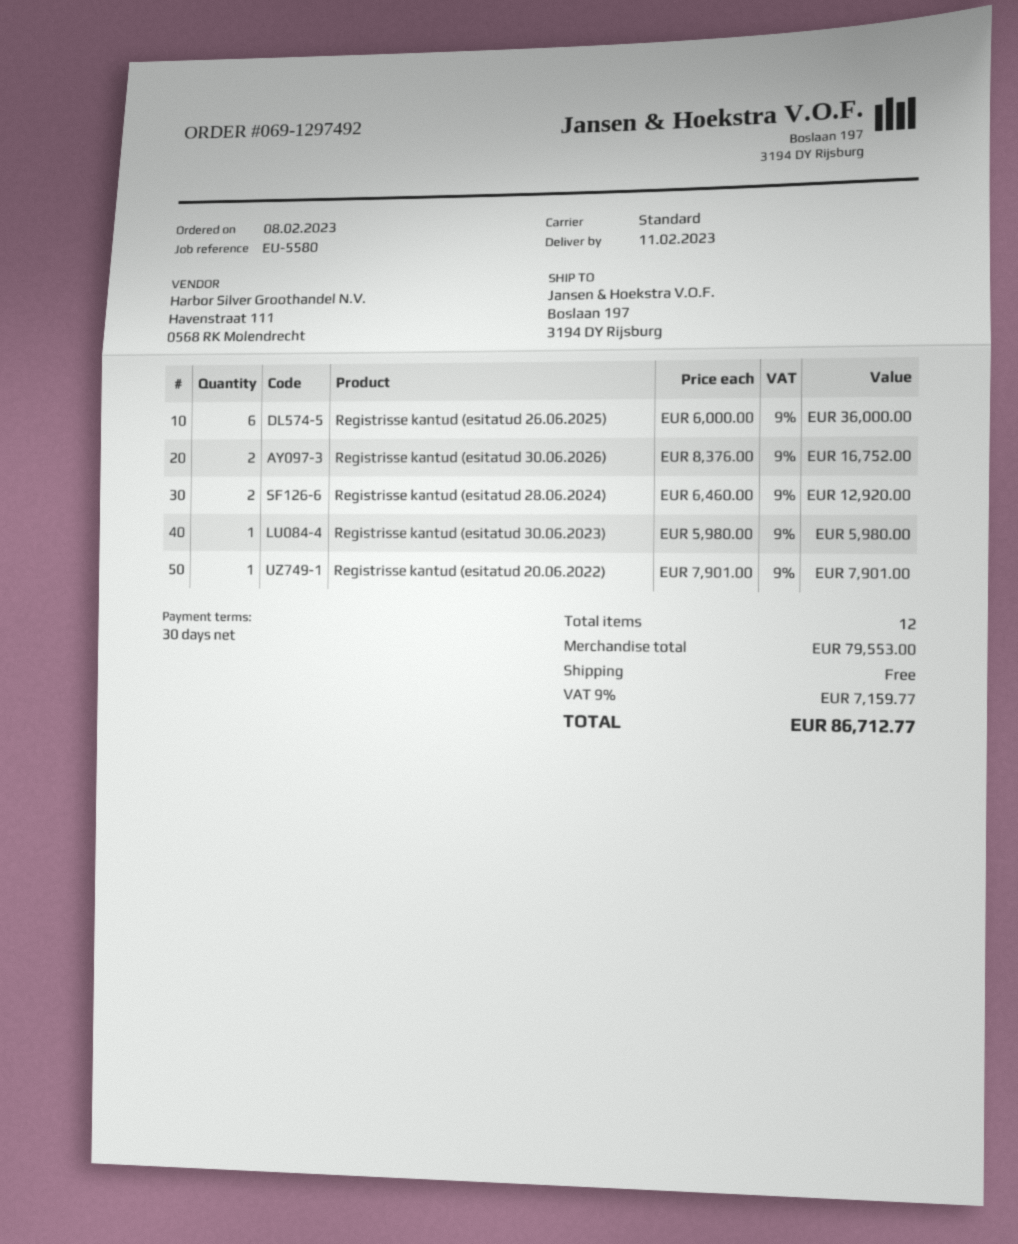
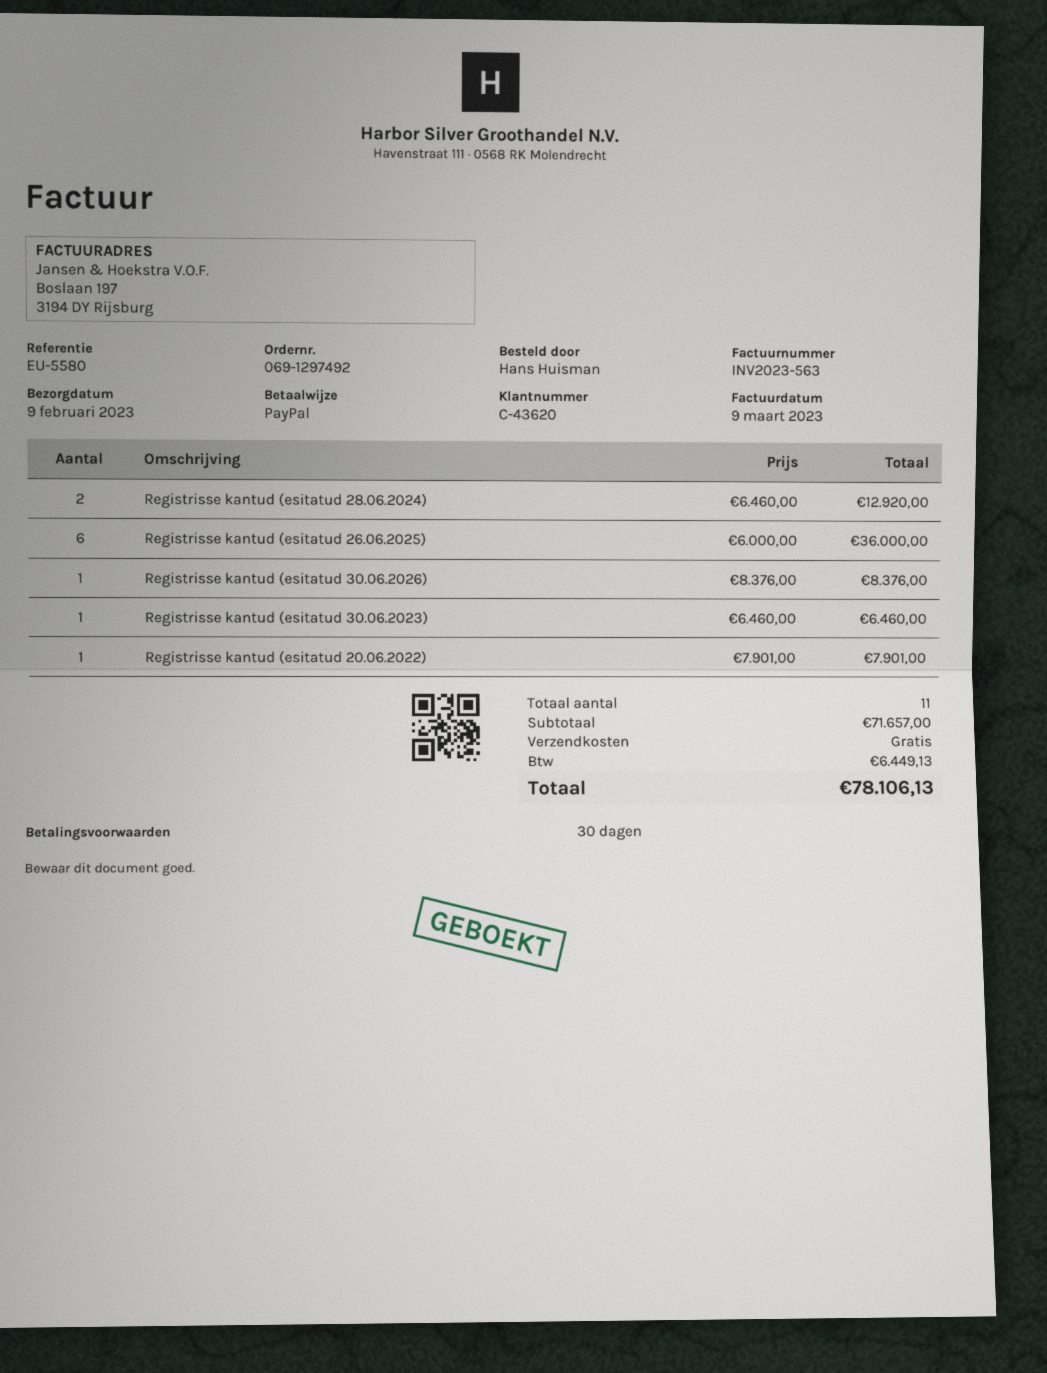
delivery date: 2023-02-11 -> 2023-02-09
Registrisse kantud (esitatud 30.06.2026): 2 x 8376.00 = 16752.00 -> 1 x 8376.00 = 8376.00
Registrisse kantud (esitatud 30.06.2023): 1 x 5980.00 = 5980.00 -> 1 x 6460.00 = 6460.00
total quantity: 12 -> 11
subtotal: 79553.00 -> 71657.00
tax: 7159.77 -> 6449.13
total: 86712.77 -> 78106.13

